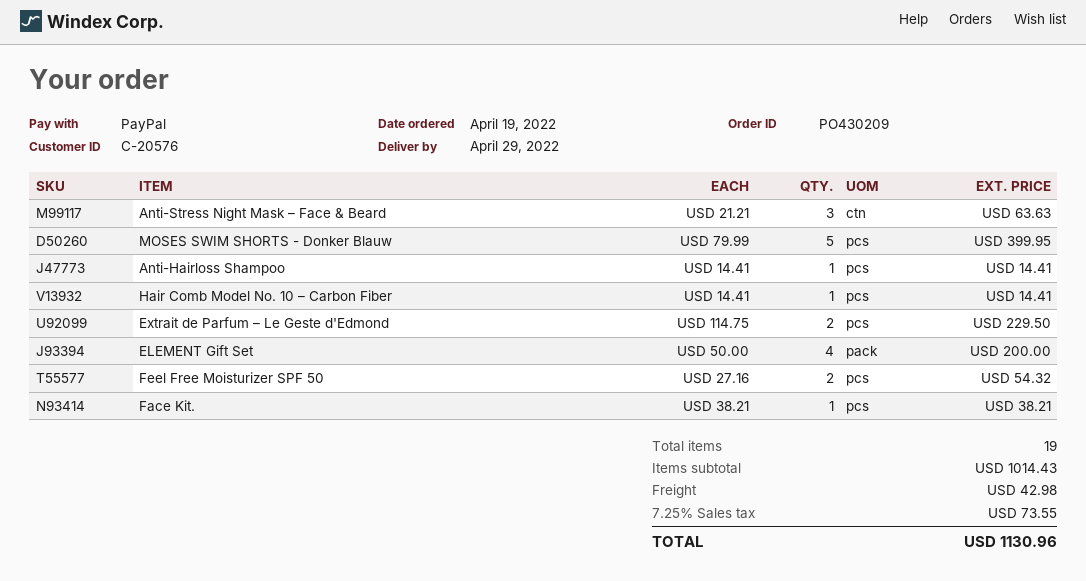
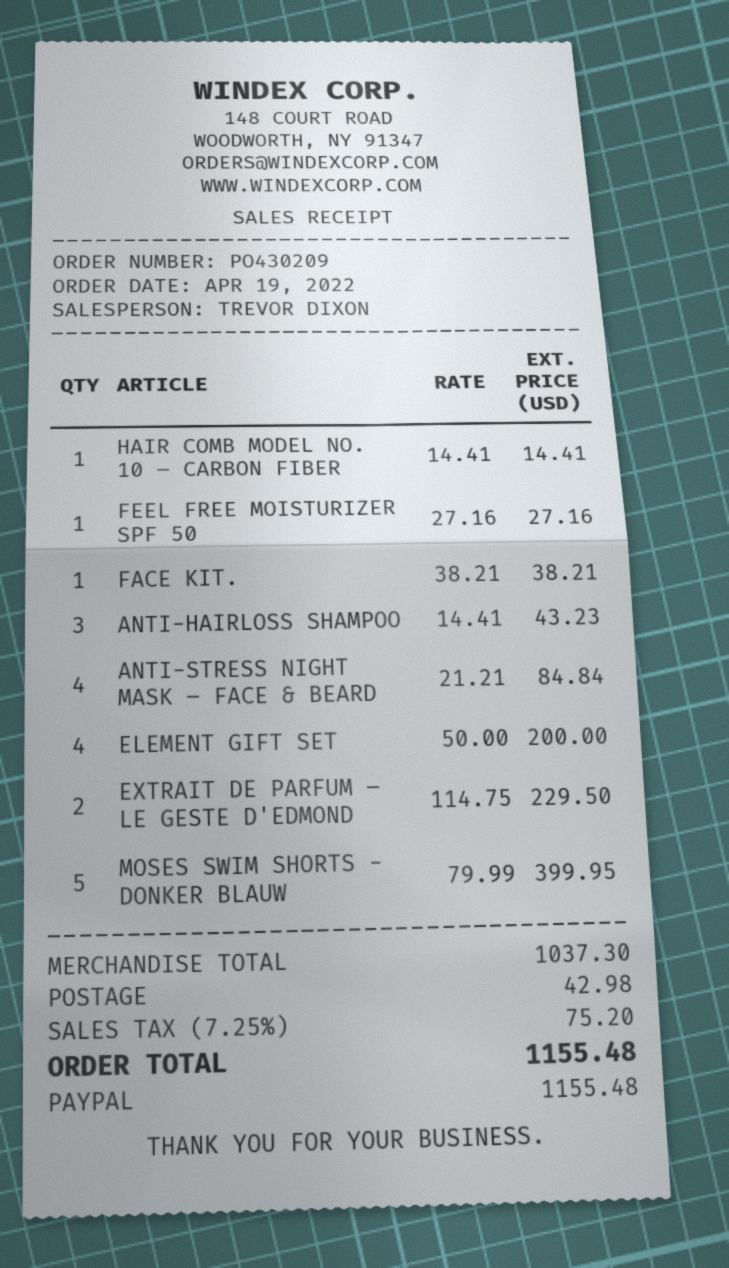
Anti-Stress Night Mask – Face & Beard: 3 x 21.21 = 63.63 -> 4 x 21.21 = 84.84
Anti-Hairloss Shampoo: 1 x 14.41 = 14.41 -> 3 x 14.41 = 43.23
Feel Free Moisturizer SPF 50: 2 x 27.16 = 54.32 -> 1 x 27.16 = 27.16
subtotal: 1014.43 -> 1037.30
tax: 7.25% = 73.55 -> 7.25% = 75.20
total: 1130.96 -> 1155.48

